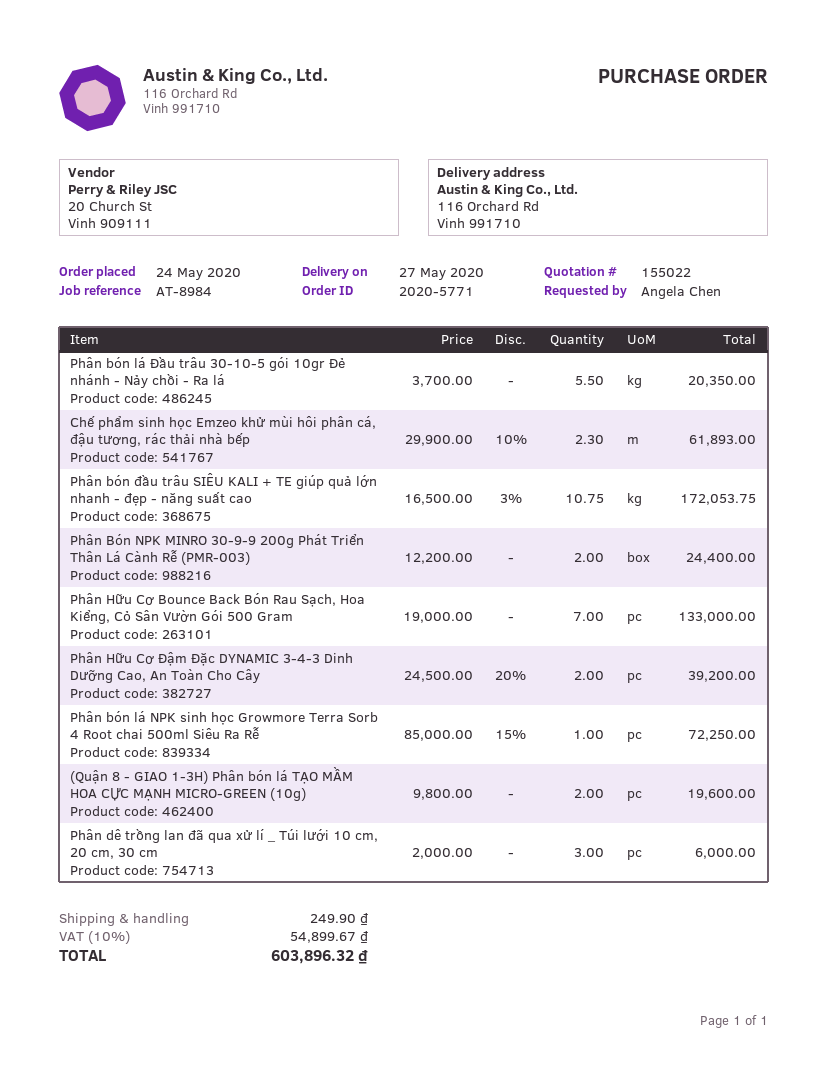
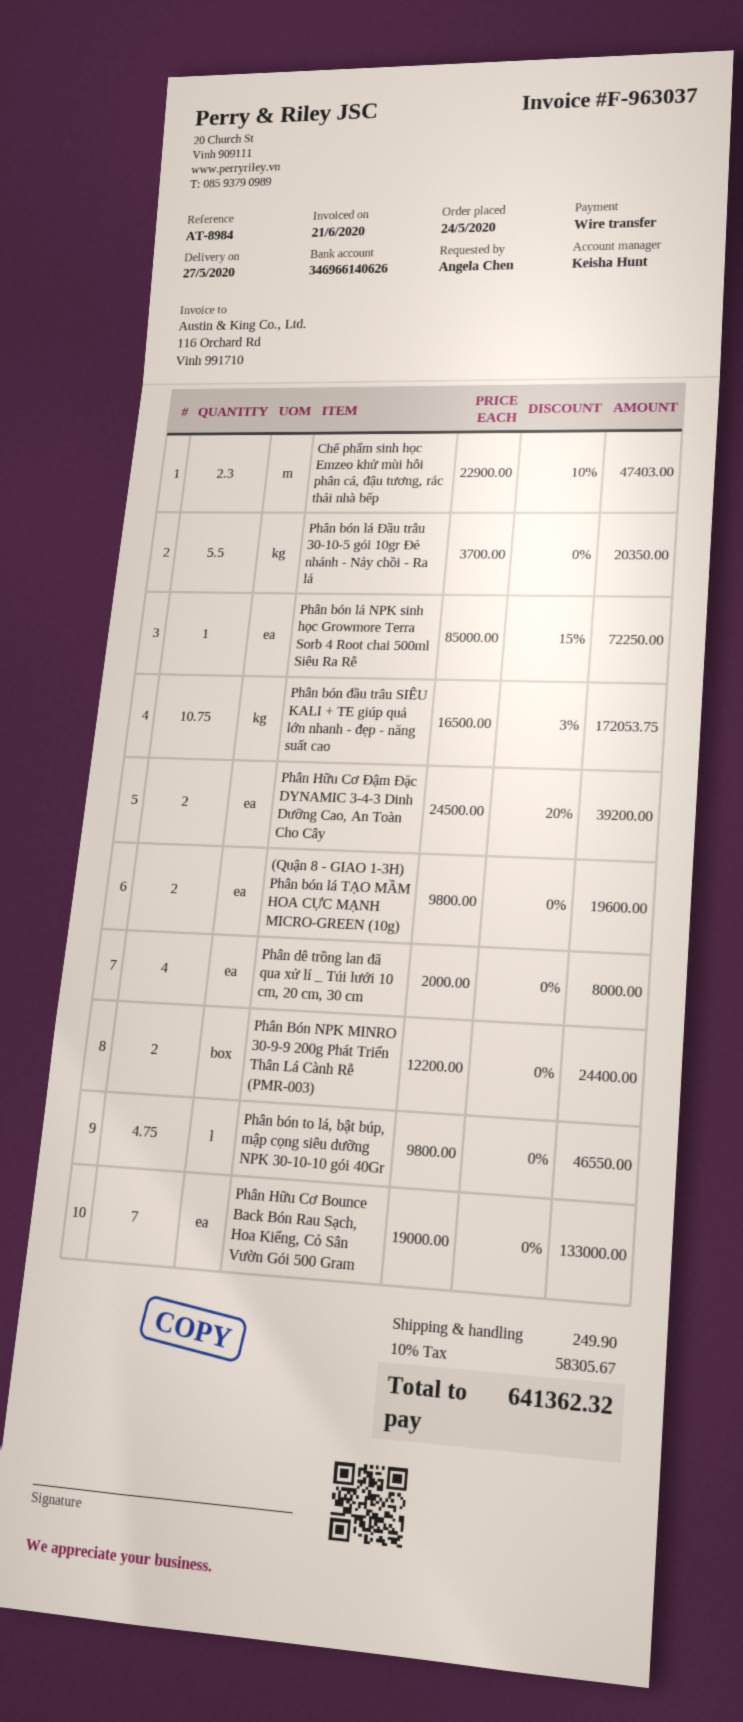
Chế phẩm sinh học Emzeo khử mùi hôi phân cá, đậu tương, rác thải nhà bếp: 2.3 x 29900.00 - 10% = 61893.00 -> 2.3 x 22900.00 - 10% = 47403.00
Phân dê trồng lan đã qua xử lí _ Túi lưới 10 cm, 20 cm, 30 cm: 3 x 2000.00 = 6000.00 -> 4 x 2000.00 = 8000.00
Phân bón to lá, bật búp, mập cọng siêu dưỡng NPK 30-10-10 gói 40Gr: none -> 4.75 x 9800.00 = 46550.00
tax: 10% = 54899.67 -> 10% = 58305.67
total: 603896.32 -> 641362.32

